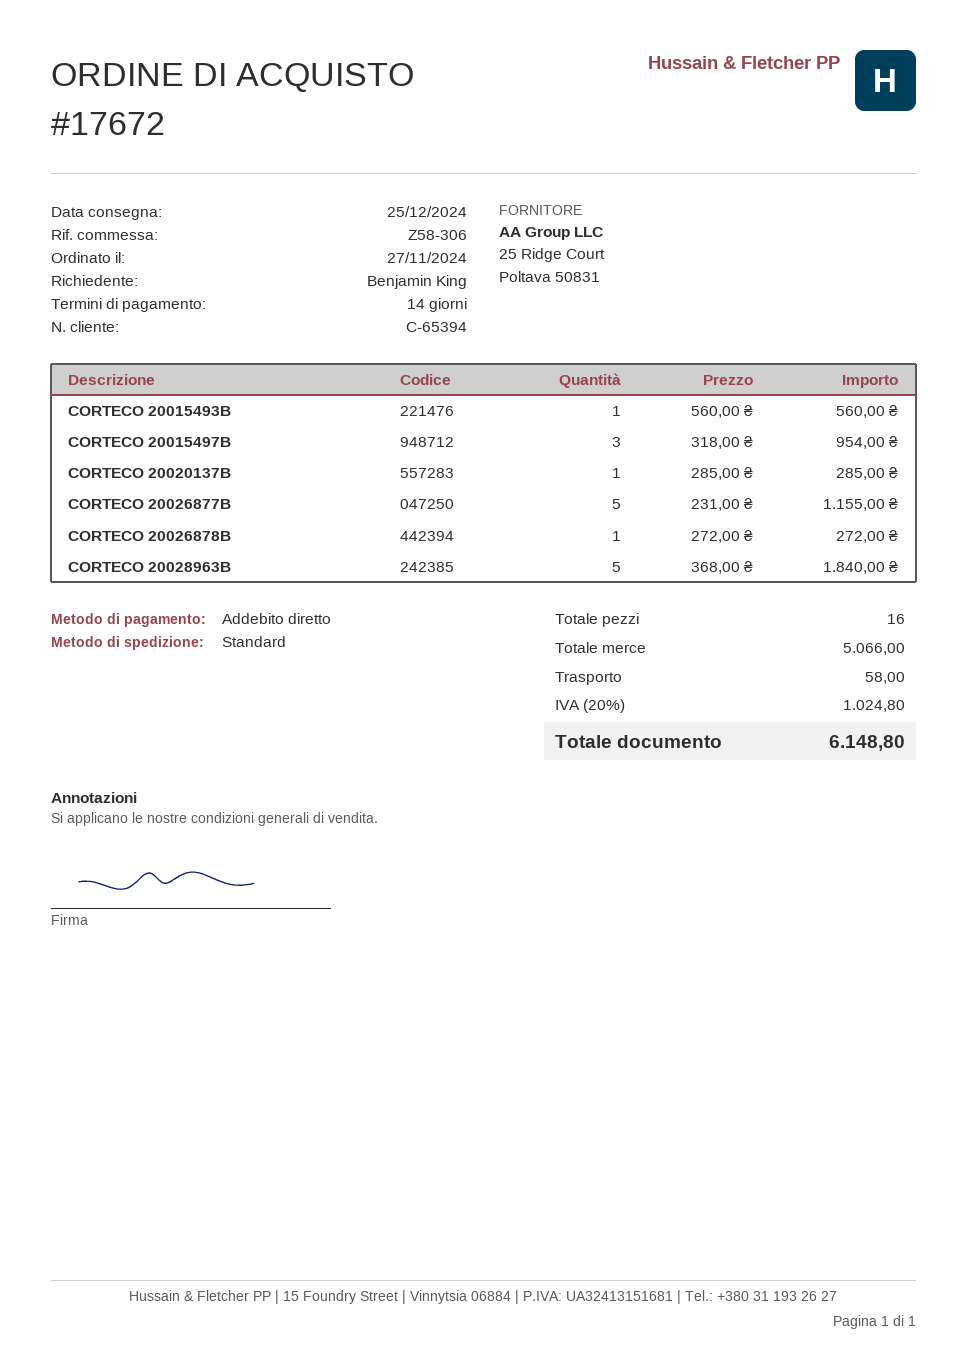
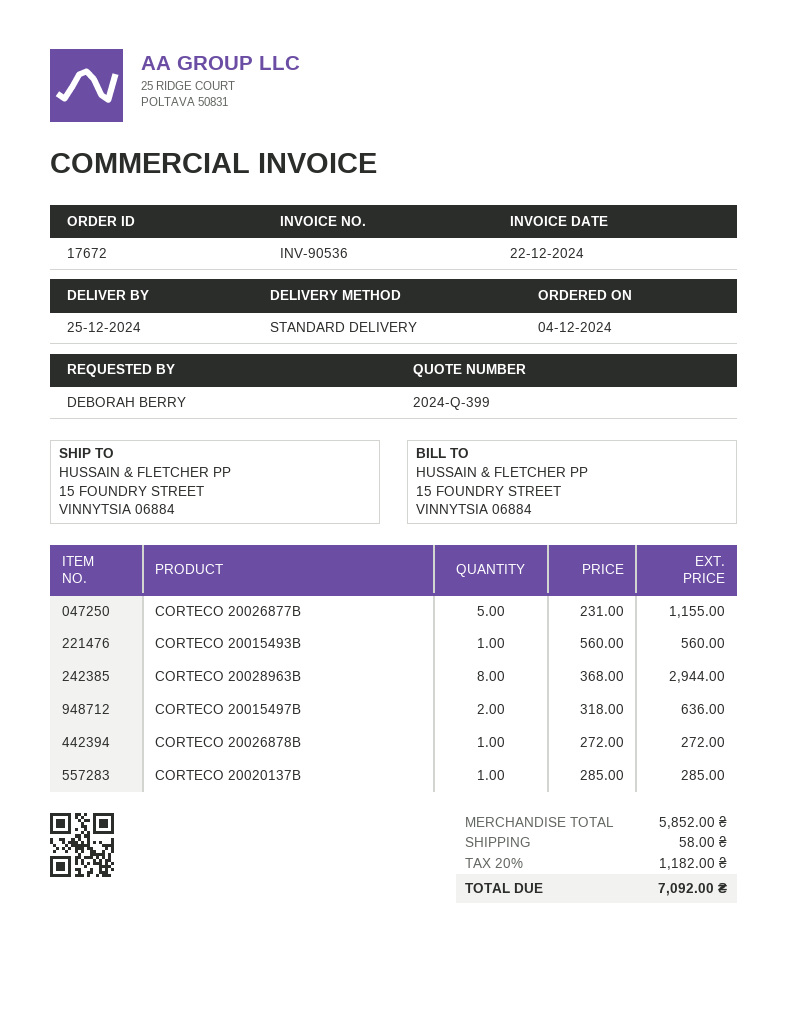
order date: 2024-11-27 -> 2024-12-04
ordered by: Benjamin King -> DEBORAH BERRY
CORTECO 20015497B: 3 x 318.00 = 954.00 -> 2 x 318.00 = 636.00
CORTECO 20028963B: 5 x 368.00 = 1840.00 -> 8 x 368.00 = 2944.00
subtotal: 5066.00 -> 5852.00
tax: 20% = 1024.80 -> 20% = 1182.00
total: 6148.80 -> 7092.00

